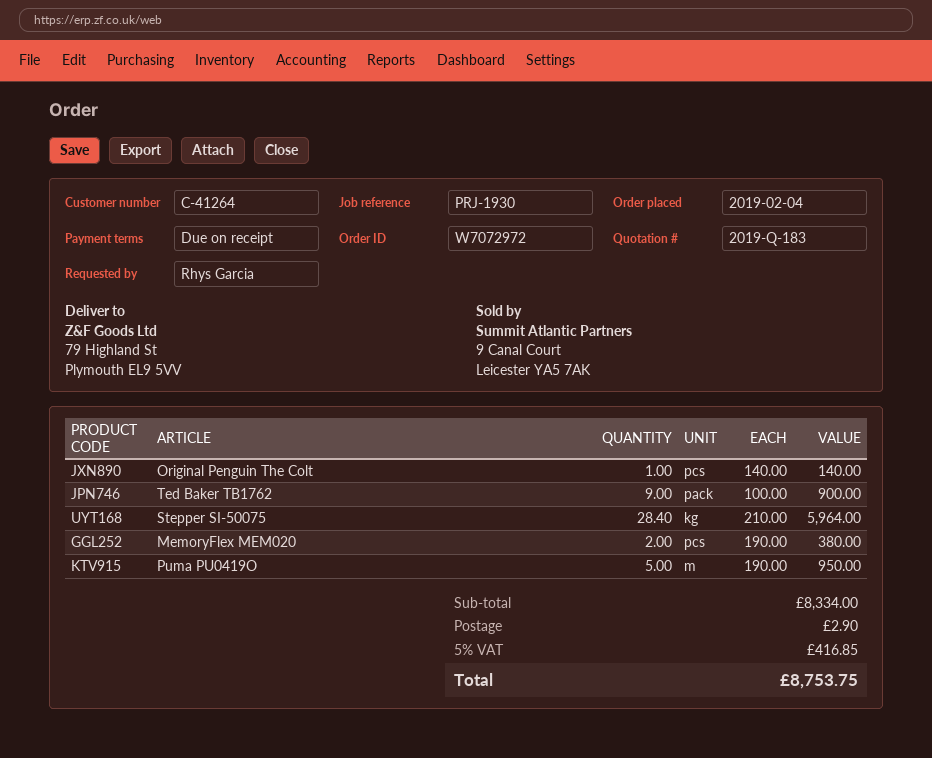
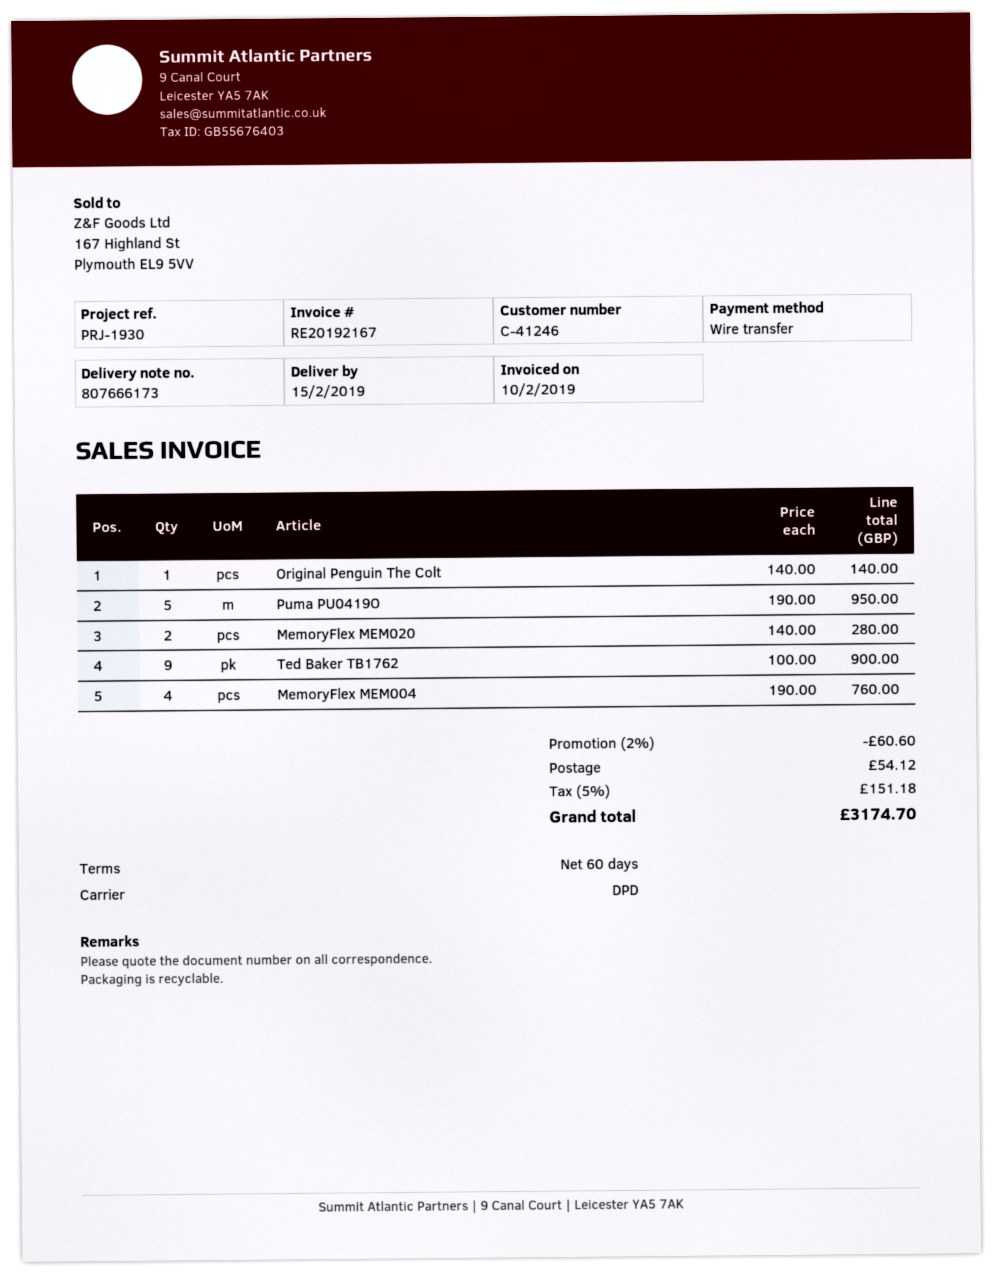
payment terms: on receipt -> 60 days
customer number: C-41264 -> C-41246
Stepper SI-50075: 28.4 x 210.00 = 5964.00 -> none
MemoryFlex MEM020: 2 x 190.00 = 380.00 -> 2 x 140.00 = 280.00
MemoryFlex MEM004: none -> 4 x 190.00 = 760.00
discount: none -> 2% = 60.60
shipping: 2.90 -> 54.12
tax: 5% = 416.85 -> 5% = 151.18
total: 8753.75 -> 3174.70

